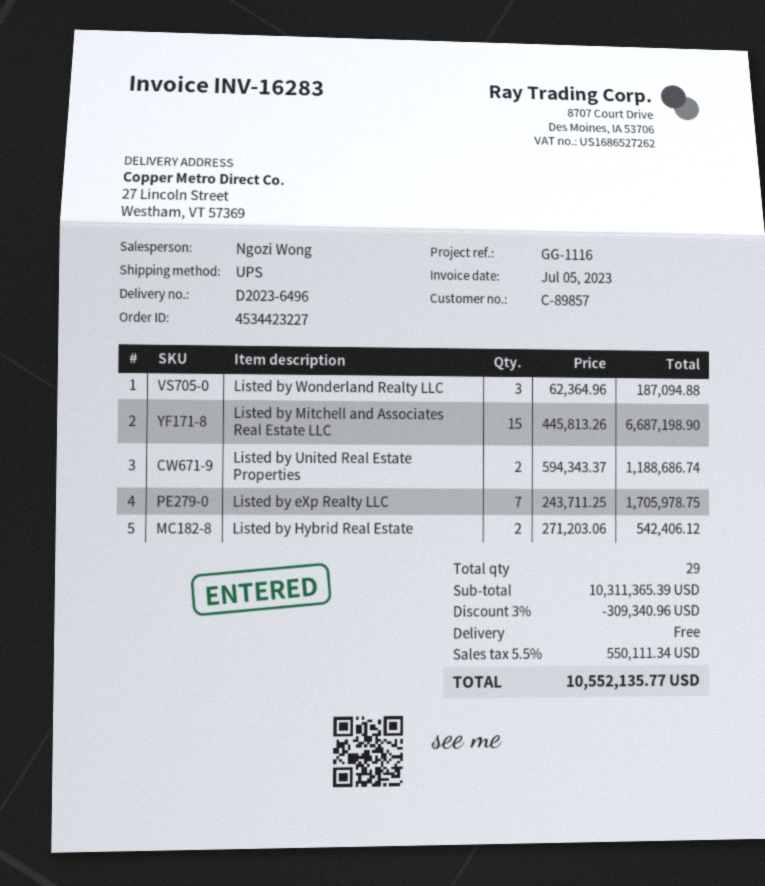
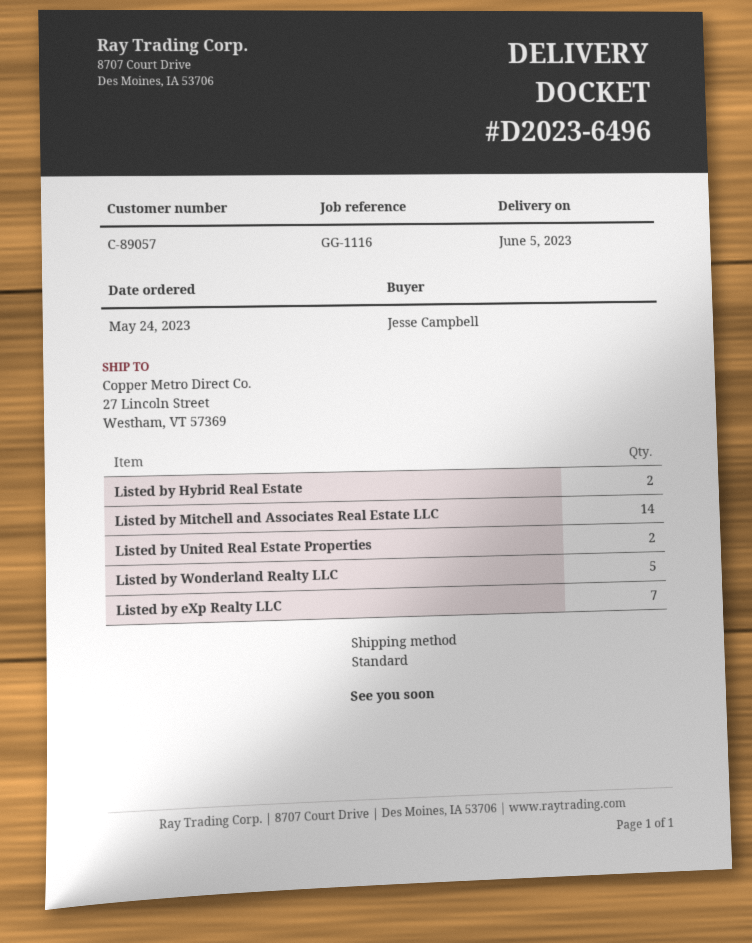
customer number: C-89857 -> C-89057
shipping method: UPS -> standard
Listed by Wonderland Realty LLC: 3 -> 5
Listed by Mitchell and Associates Real Estate LLC: 15 -> 14

